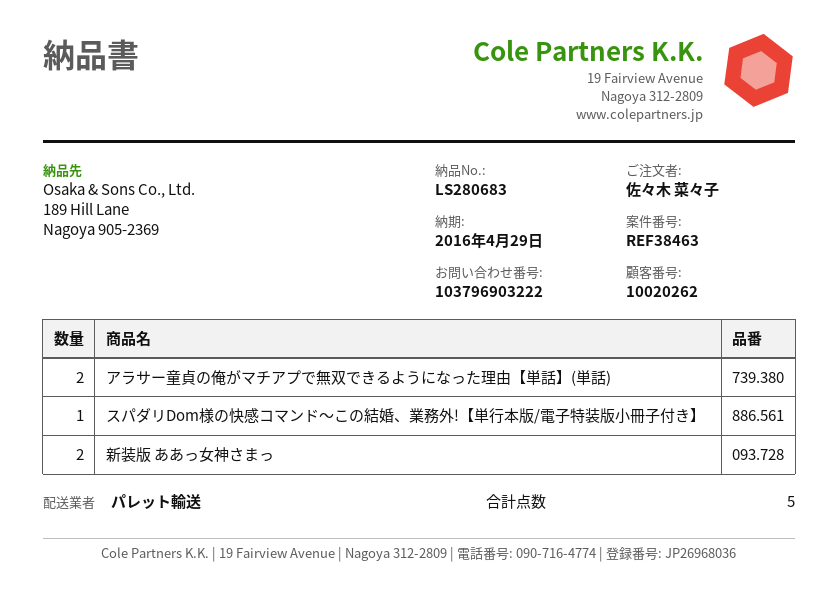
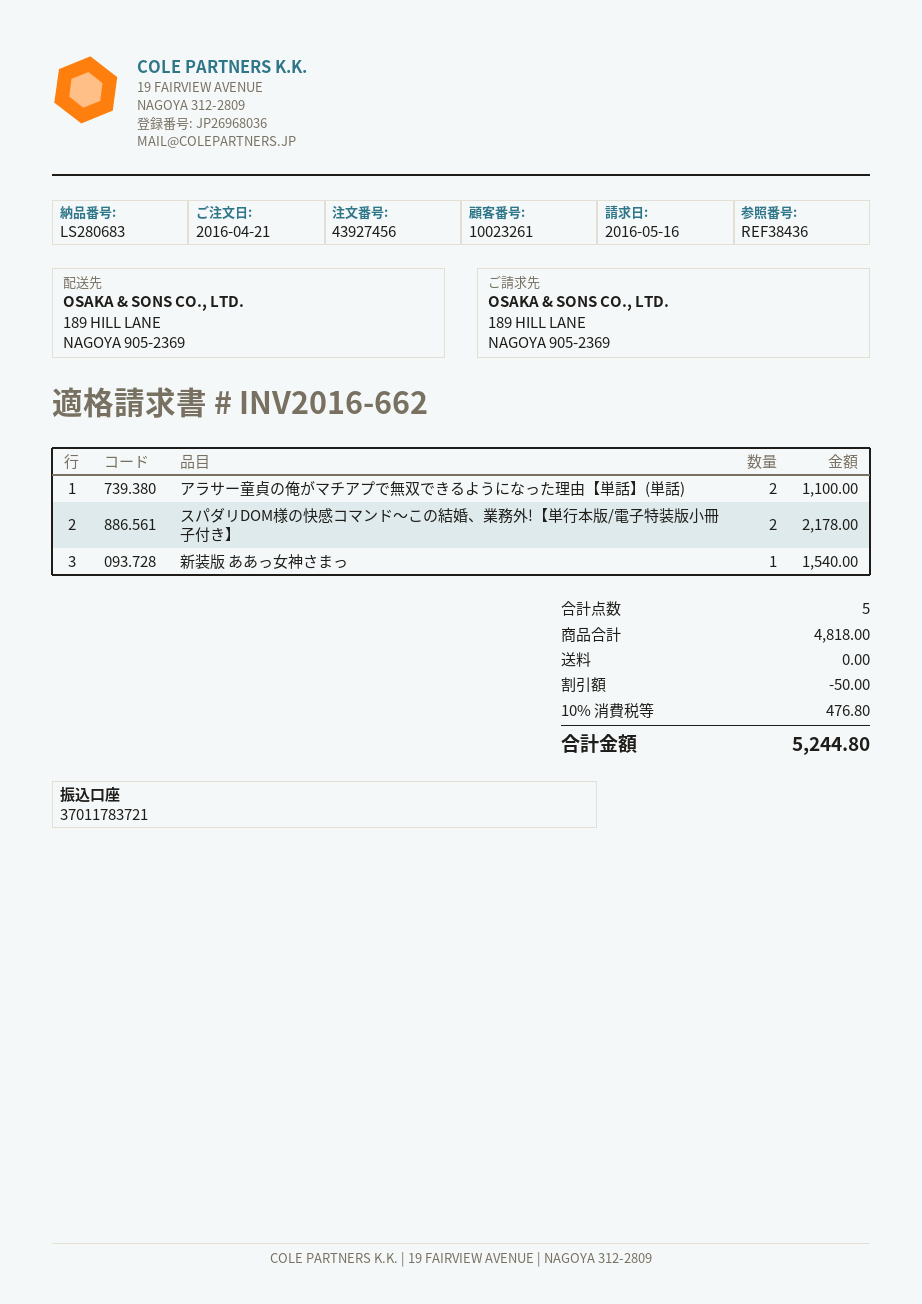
customer number: 10020262 -> 10023261
reference: REF38463 -> REF38436
スパダリDom様の快感コマンド〜この結婚、業務外!【単行本版/電子特装版小冊子付き】: 1 -> 2
新装版 ああっ女神さまっ: 2 -> 1

